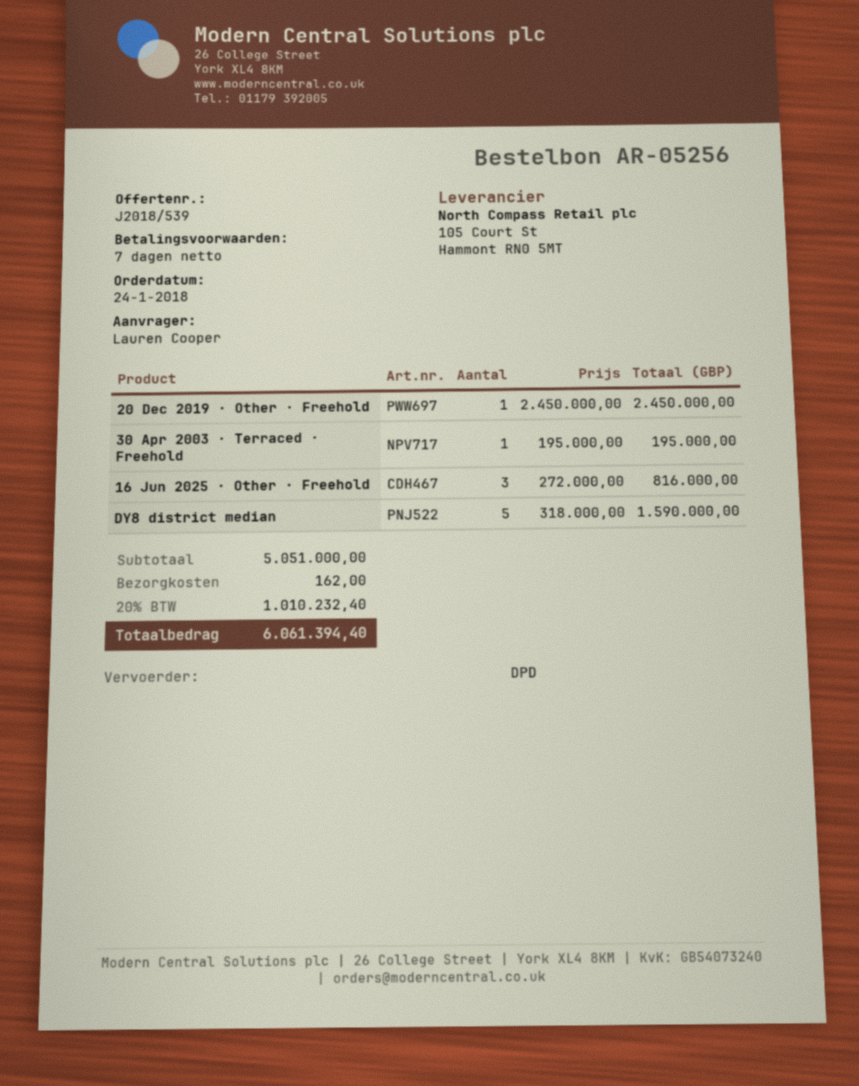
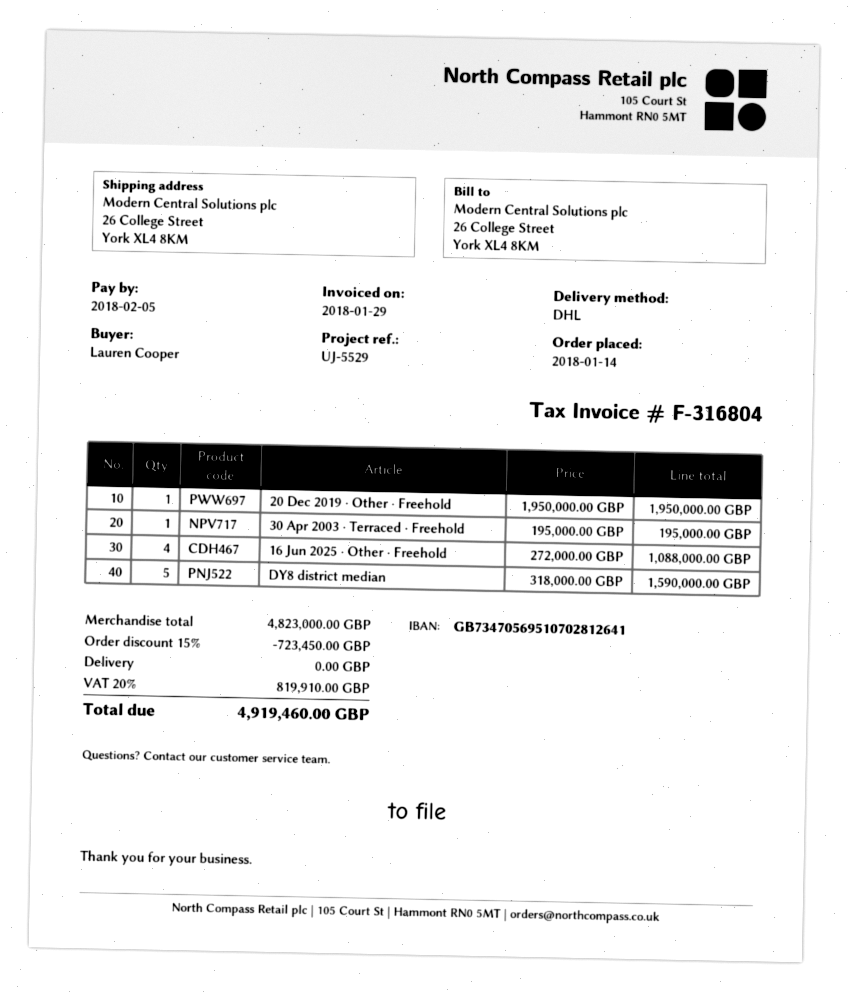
order date: 2018-01-24 -> 2018-01-14
shipping method: DPD -> DHL
20 Dec 2019 · Other · Freehold: 1 x 2450000.00 = 2450000.00 -> 1 x 1950000.00 = 1950000.00
16 Jun 2025 · Other · Freehold: 3 x 272000.00 = 816000.00 -> 4 x 272000.00 = 1088000.00
subtotal: 5051000.00 -> 4823000.00
discount: none -> 15% = 723450.00
shipping: 162.00 -> 0.00
tax: 20% = 1010232.40 -> 20% = 819910.00
total: 6061394.40 -> 4919460.00

